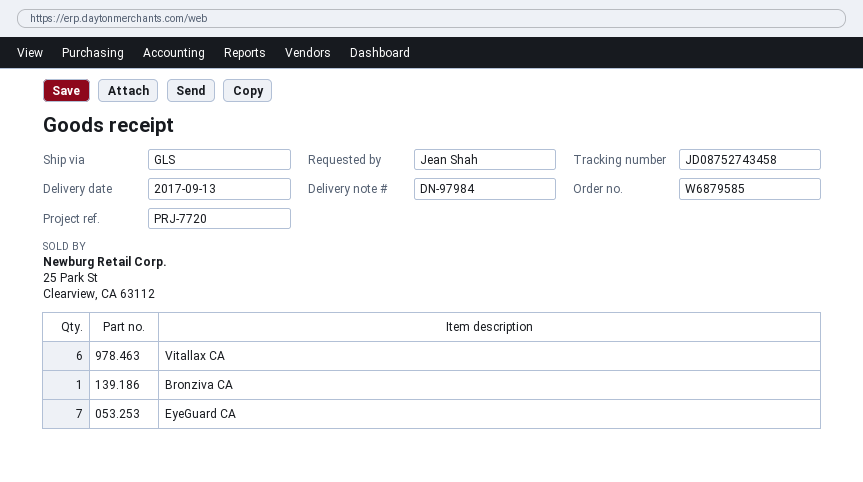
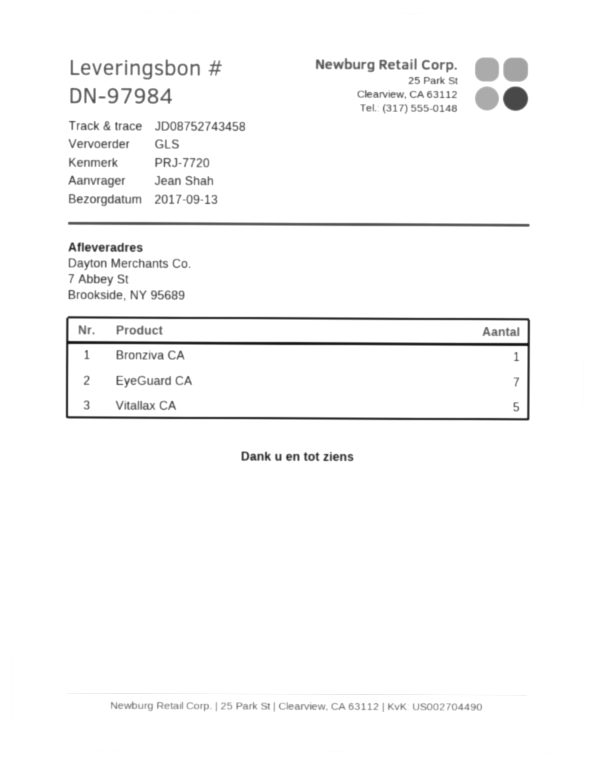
Vitallax CA: 6 -> 5

